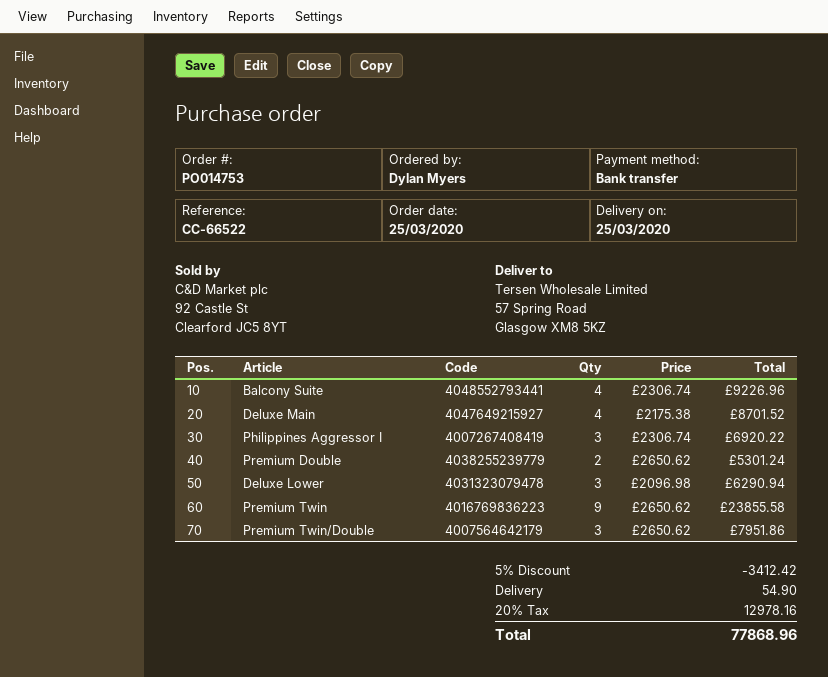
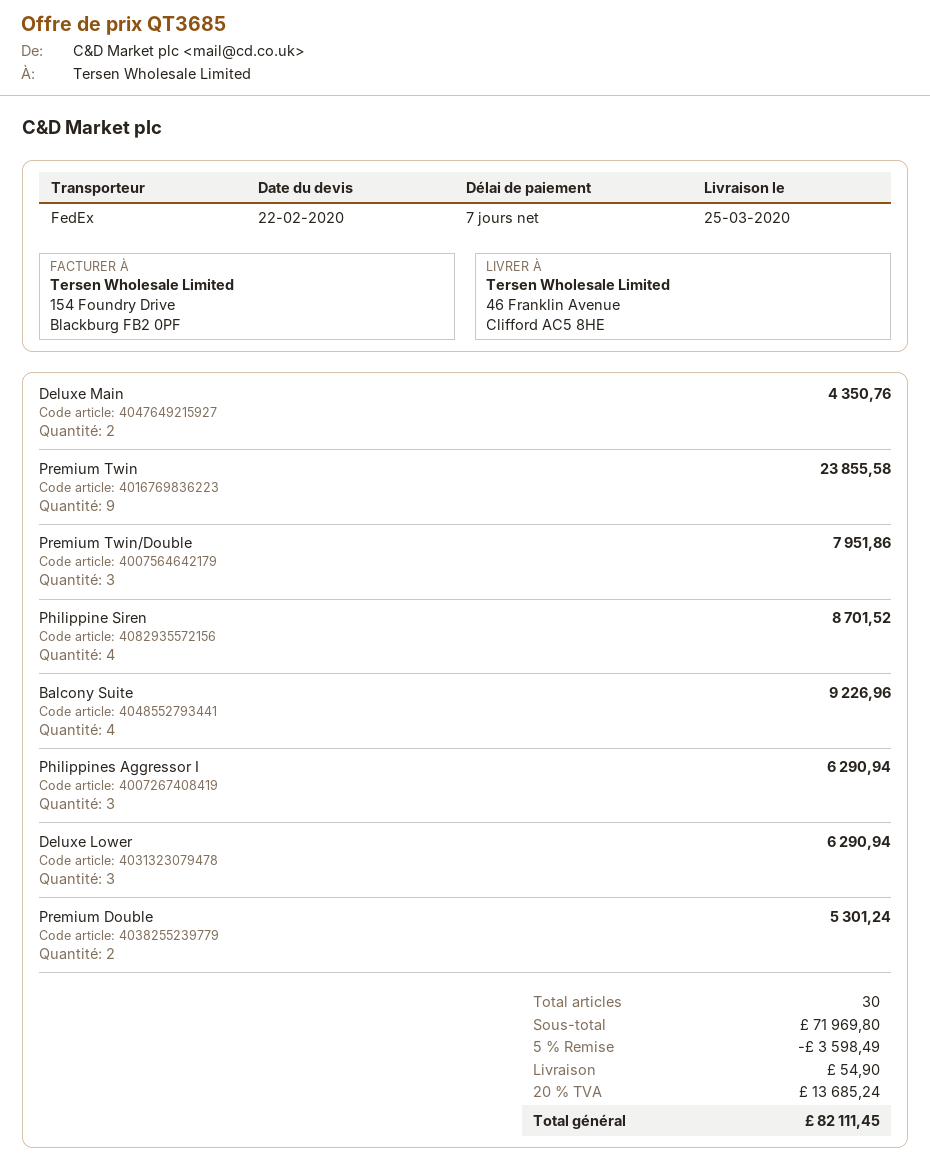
ship to: 57 Spring Road, Glasgow XM8 5KZ -> 46 Franklin Avenue, Clifford AC5 8HE
Deluxe Main: 4 for 8701.52 -> 2 for 4350.76
Philippines Aggressor I: 3 for 6920.22 -> 3 for 6290.94
Philippine Siren: none -> 4 for 8701.52
discount: 5% = 3412.42 -> 5% = 3598.49
tax: 20% = 12978.16 -> 20% = 13685.24
total: 77868.96 -> 82111.45

